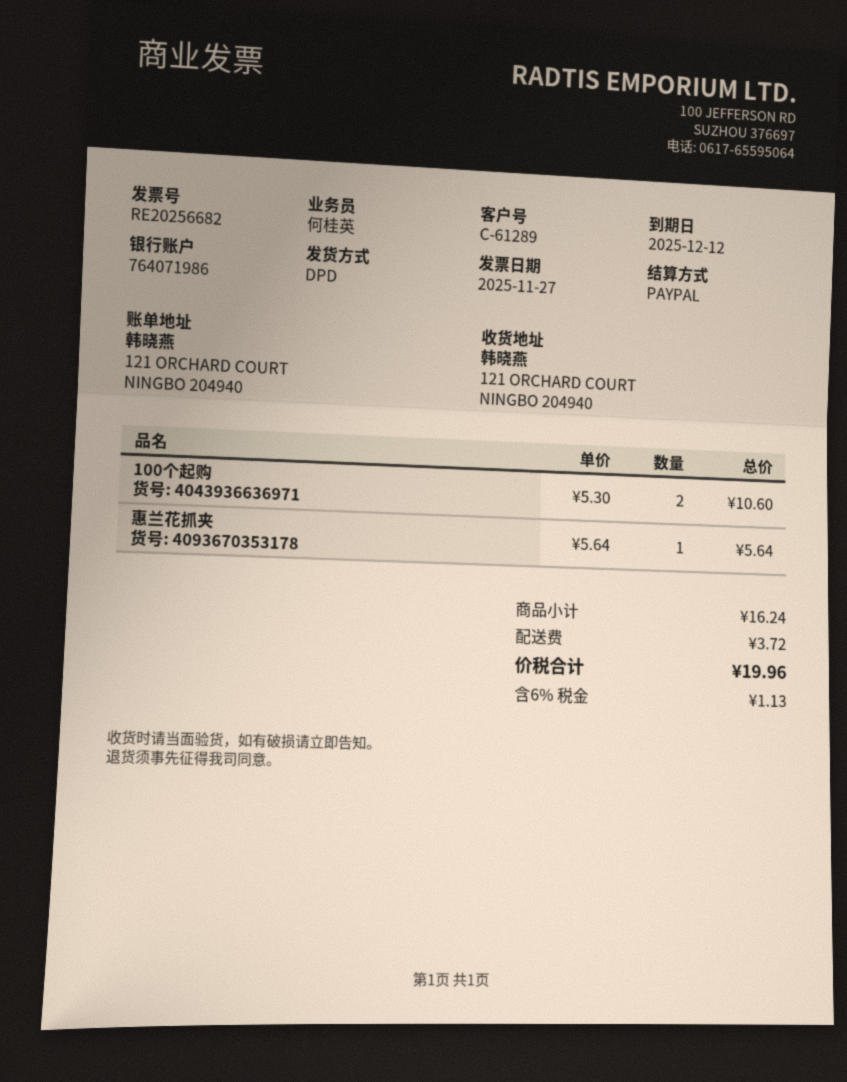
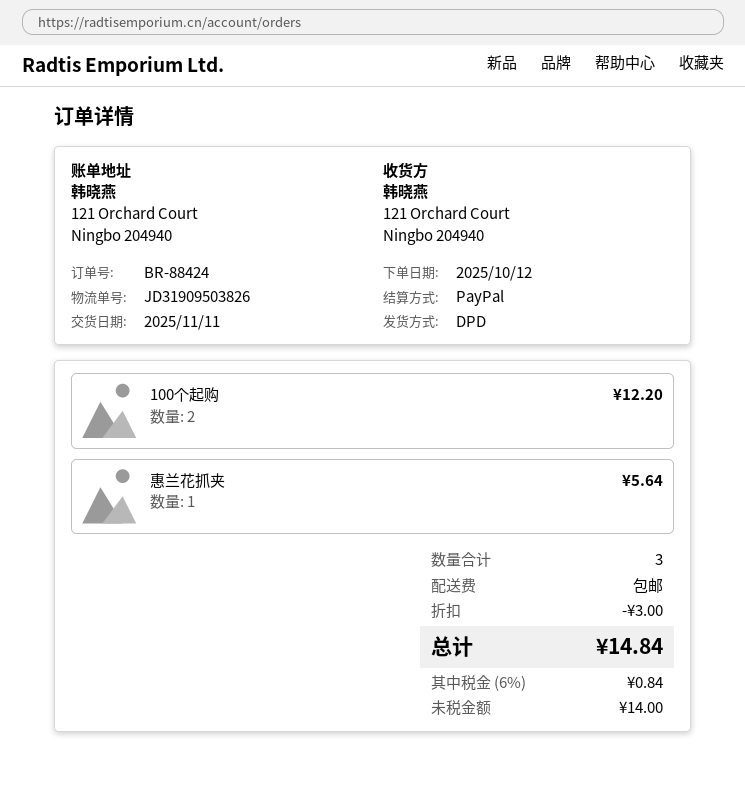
100个起购: 2 for 10.60 -> 2 for 12.20
discount: none -> 3.00
shipping: 3.72 -> 0.00
tax: 6% = 1.13 -> 6% = 0.84
total: 19.96 -> 14.84

